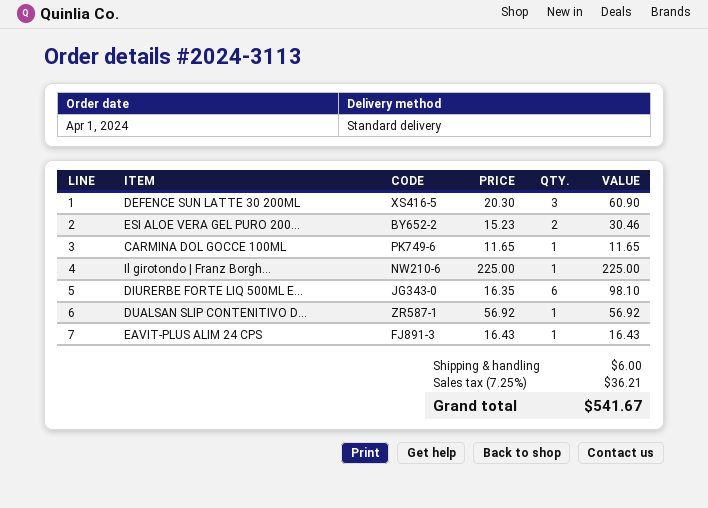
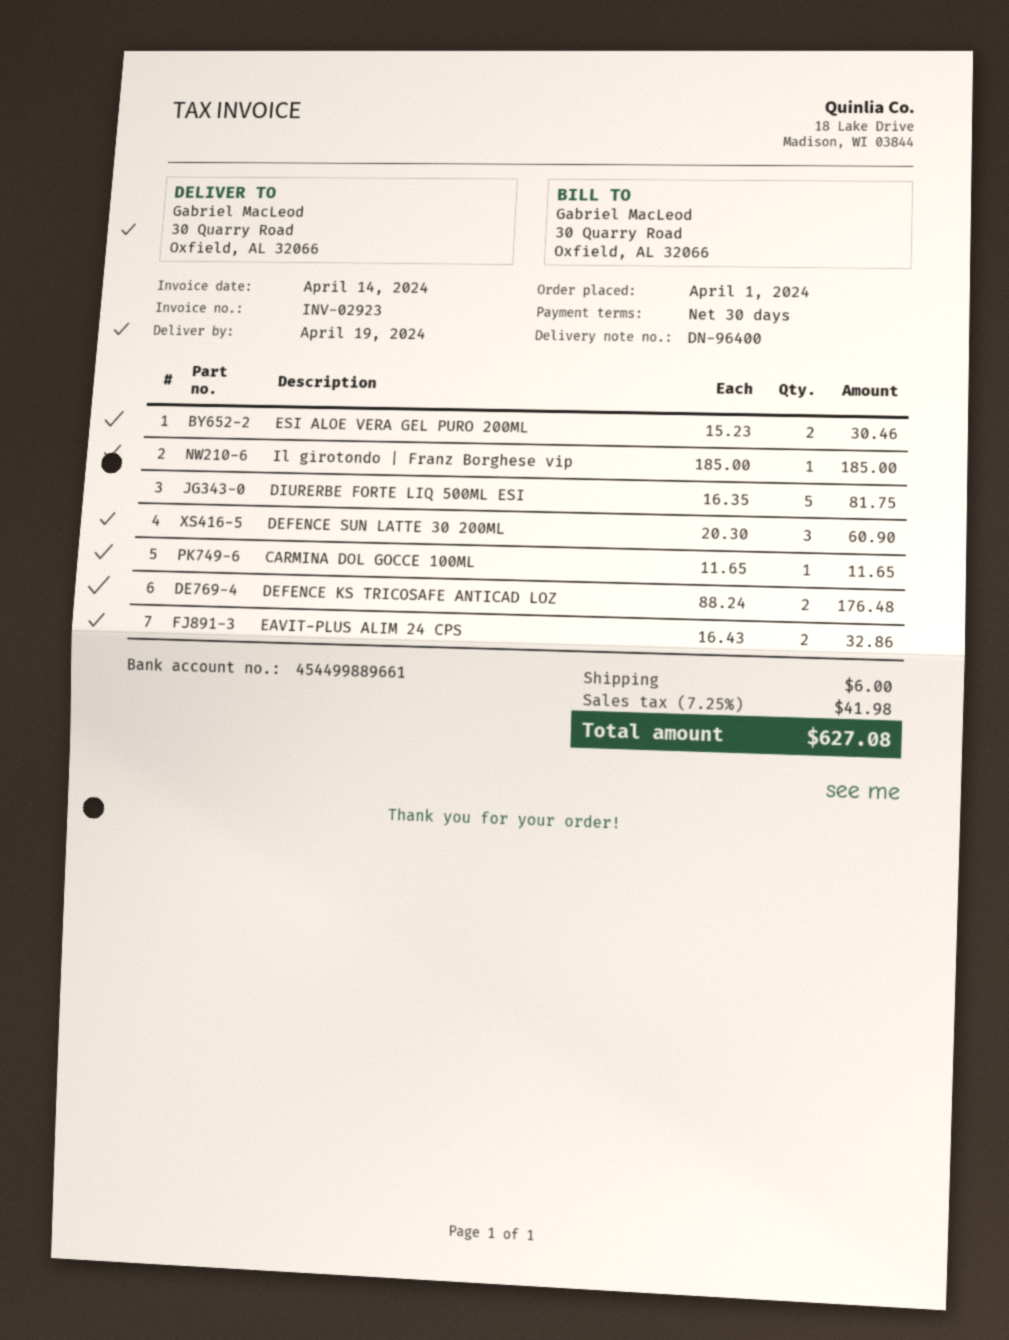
Il girotondo | Franz Borgh...: 1 x 225.00 = 225.00 -> 1 x 185.00 = 185.00
DIURERBE FORTE LIQ 500ML E...: 6 x 16.35 = 98.10 -> 5 x 16.35 = 81.75
DUALSAN SLIP CONTENITIVO D...: 1 x 56.92 = 56.92 -> none
EAVIT-PLUS ALIM 24 CPS: 1 x 16.43 = 16.43 -> 2 x 16.43 = 32.86
DEFENCE KS TRICOSAFE ANTICAD LOZ: none -> 2 x 88.24 = 176.48
tax: 7.25% = 36.21 -> 7.25% = 41.98
total: 541.67 -> 627.08

